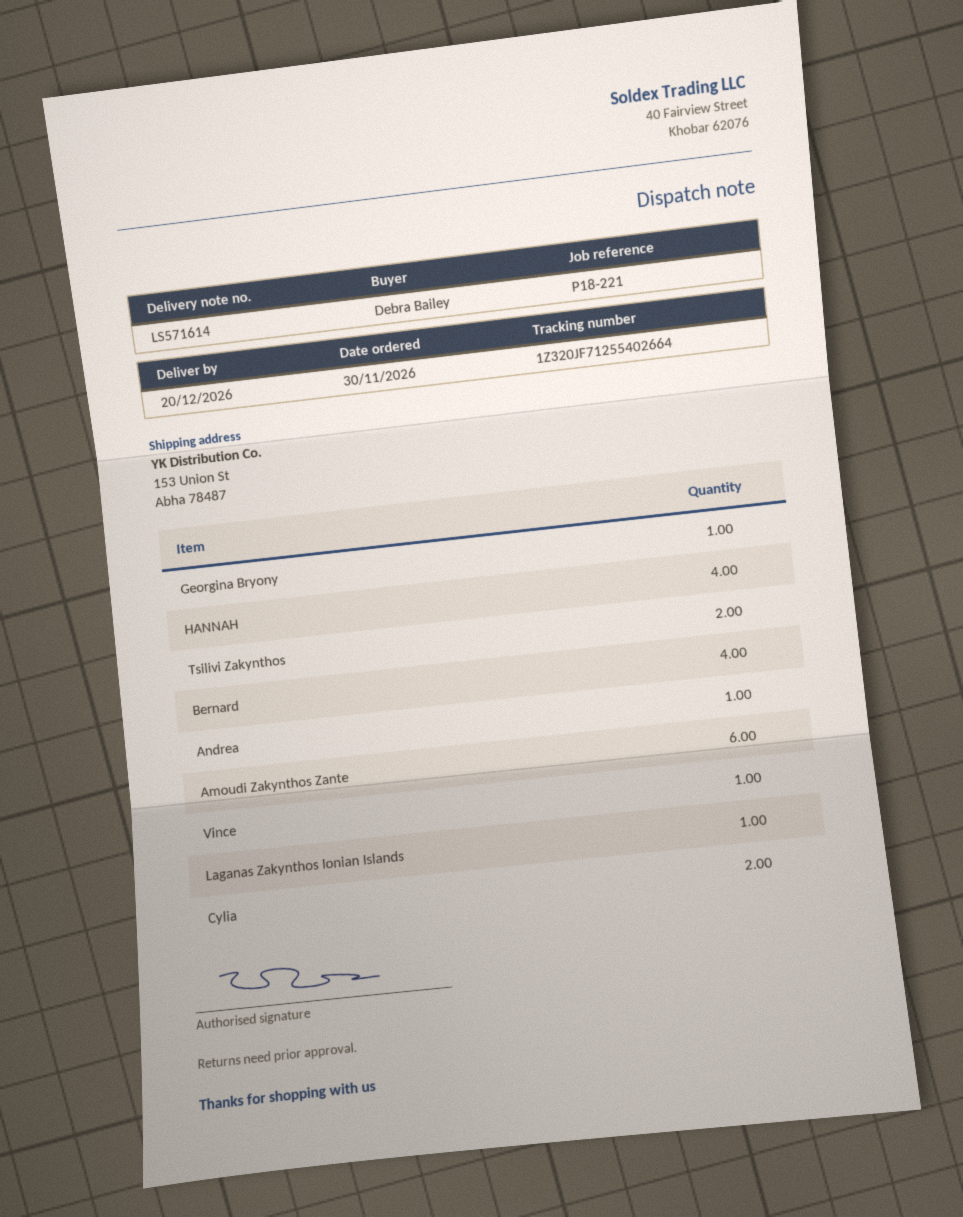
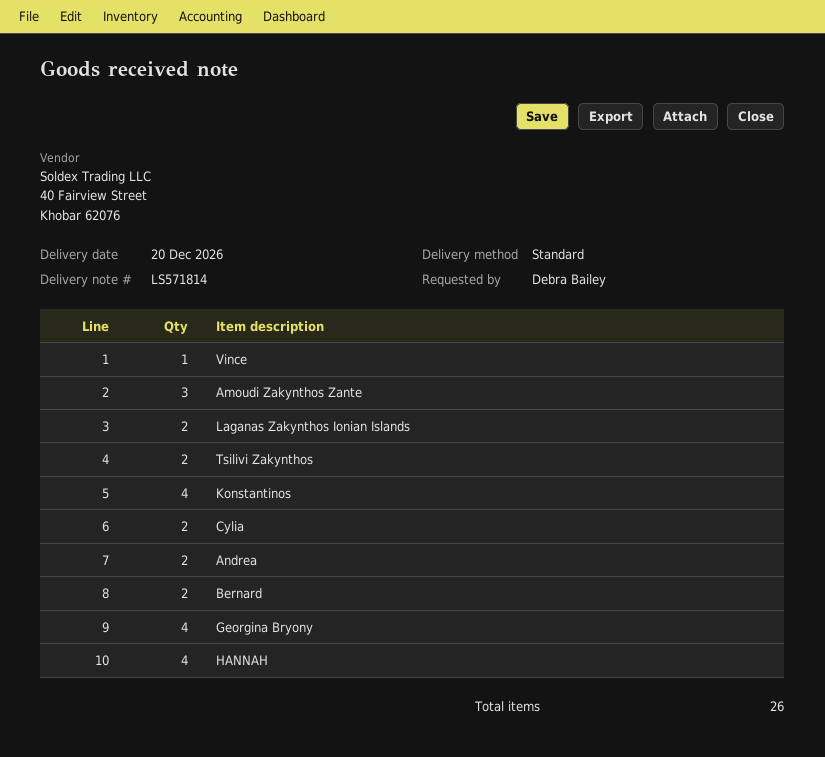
delivery note number: LS571614 -> LS571814
Georgina Bryony: 1 -> 4
Bernard: 4 -> 2
Andrea: 1 -> 2
Amoudi Zakynthos Zante: 6 -> 3
Laganas Zakynthos Ionian Islands: 1 -> 2
Konstantinos: none -> 4

